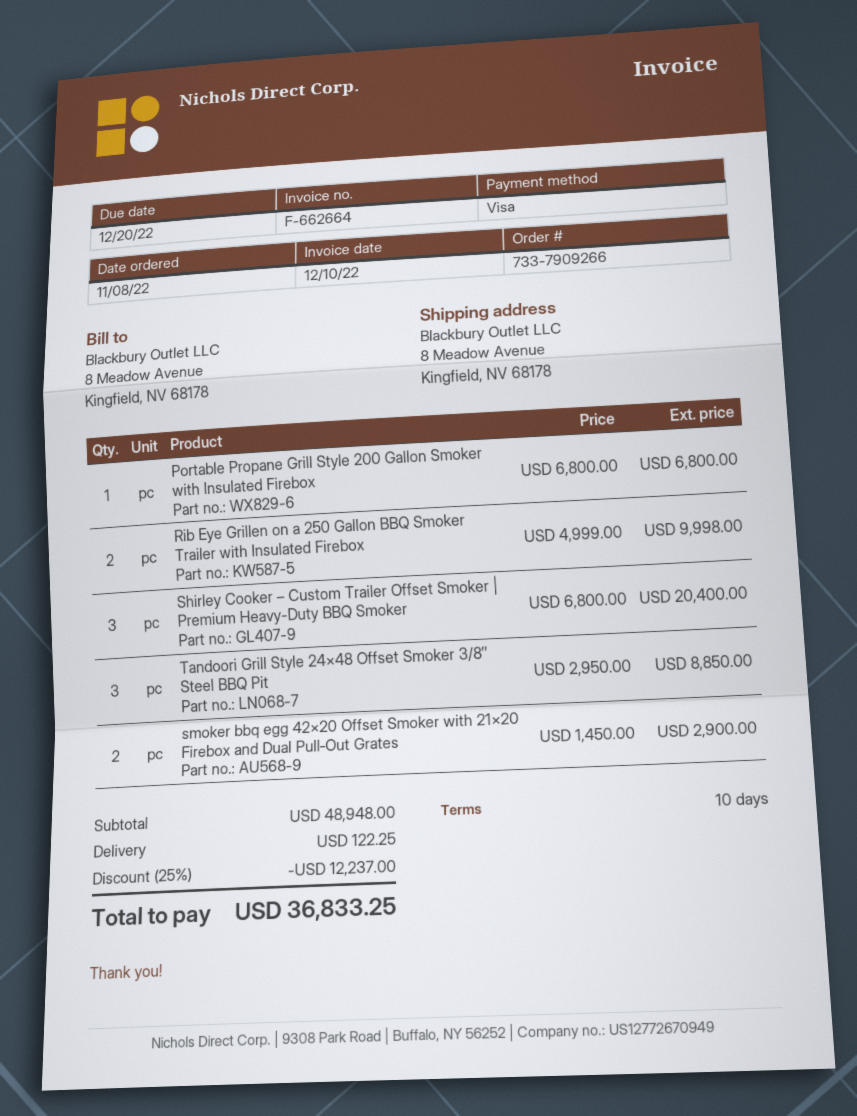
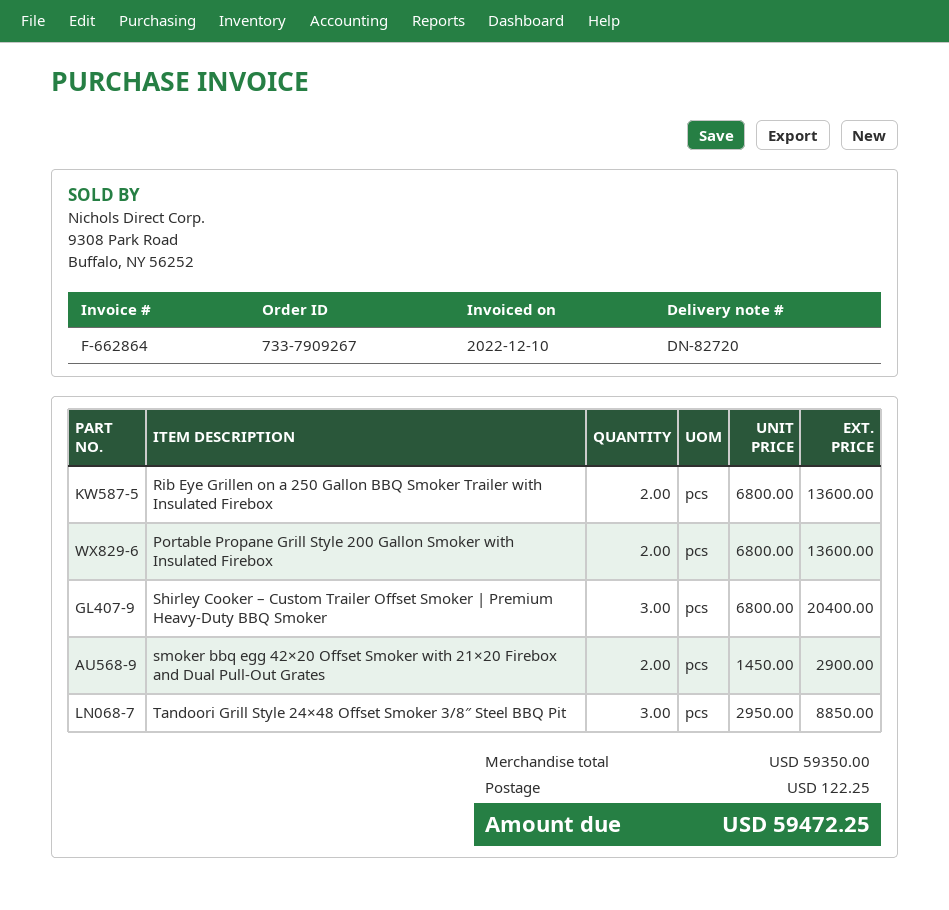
order number: 733-7909266 -> 733-7909267
invoice number: F-662664 -> F-662864
Portable Propane Grill Style 200 Gallon Smoker with Insulated Firebox: 1 x 6800.00 = 6800.00 -> 2 x 6800.00 = 13600.00
Rib Eye Grillen on a 250 Gallon BBQ Smoker Trailer with Insulated Firebox: 2 x 4999.00 = 9998.00 -> 2 x 6800.00 = 13600.00
subtotal: 48948.00 -> 59350.00
discount: 25% = 12237.00 -> none
total: 36833.25 -> 59472.25

